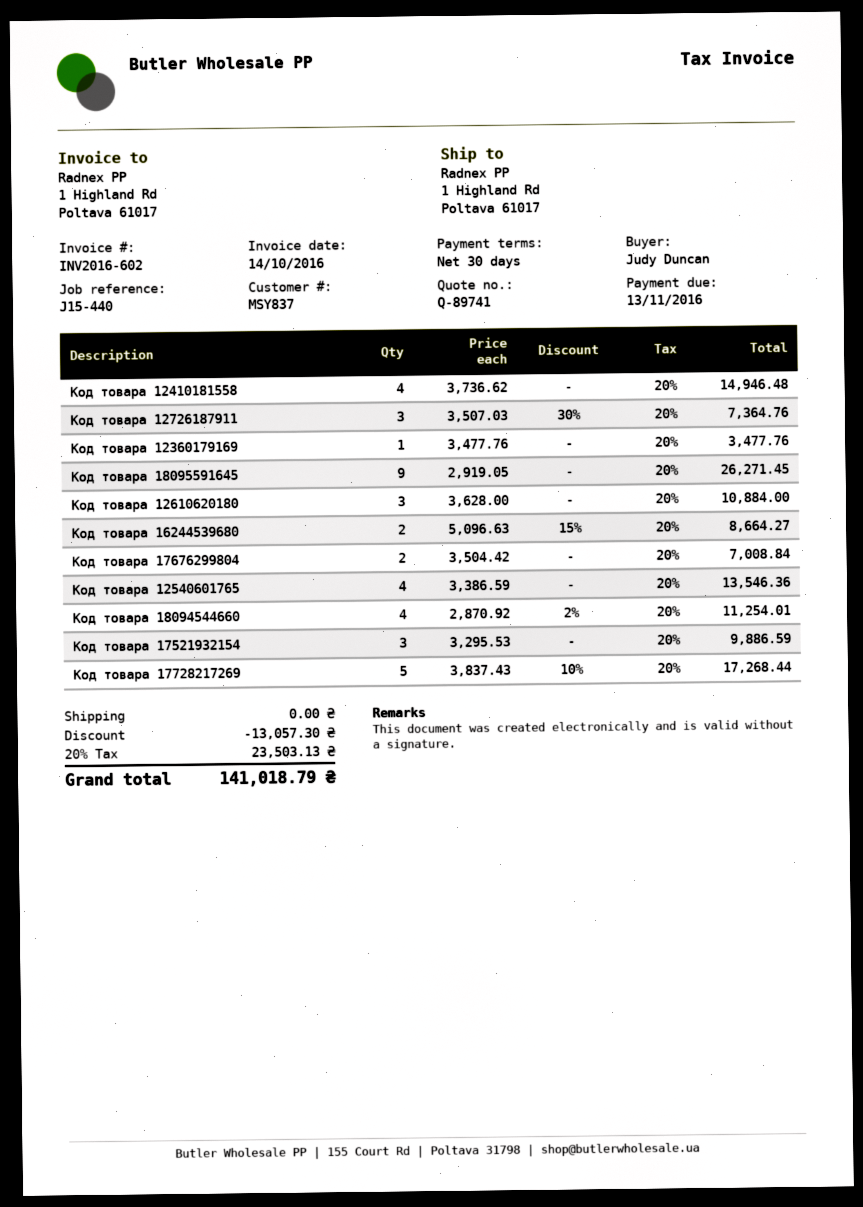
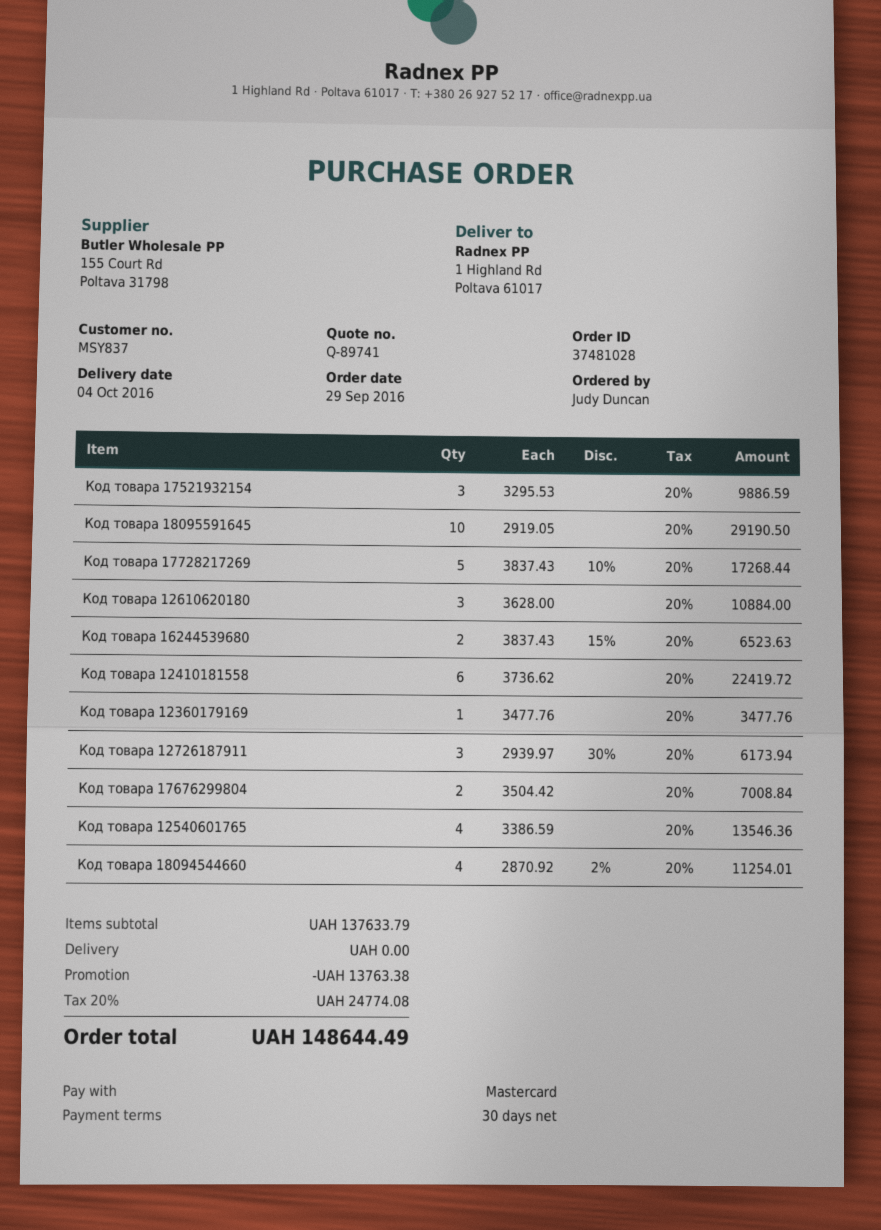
Код товара 12410181558: 4 x 3736.62 = 14946.48 -> 6 x 3736.62 = 22419.72
Код товара 12726187911: 3 x 3507.03 - 30% = 7364.76 -> 3 x 2939.97 - 30% = 6173.94
Код товара 18095591645: 9 x 2919.05 = 26271.45 -> 10 x 2919.05 = 29190.50
Код товара 16244539680: 2 x 5096.63 - 15% = 8664.27 -> 2 x 3837.43 - 15% = 6523.63
discount: 13057.30 -> 13763.38
tax: 20% = 23503.13 -> 20% = 24774.08
total: 141018.79 -> 148644.49

